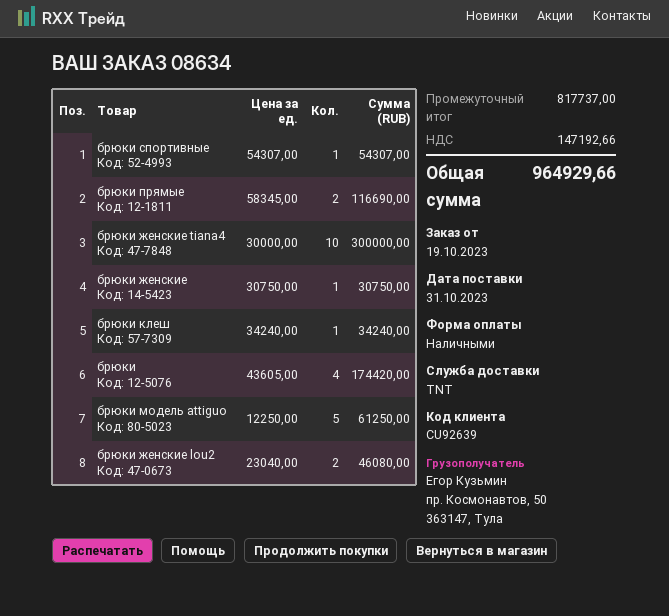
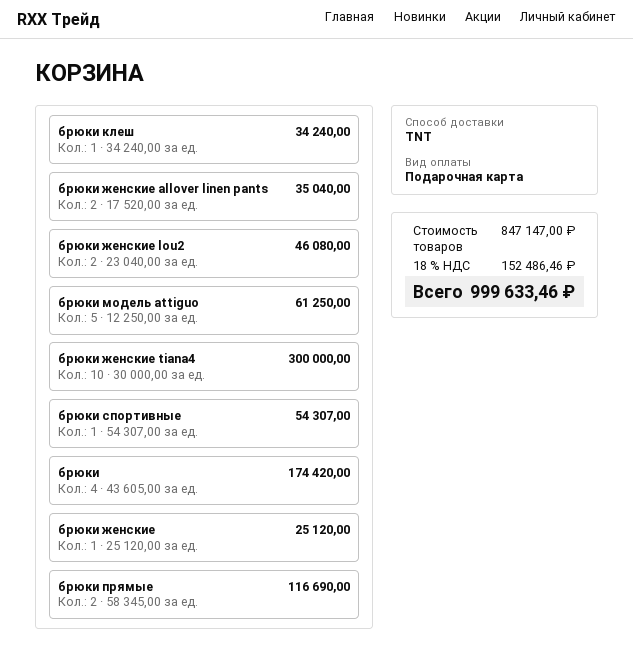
payment method: cash -> gift card
брюки женские: 1 x 30750.00 = 30750.00 -> 1 x 25120.00 = 25120.00
брюки женские allover linen pants: none -> 2 x 17520.00 = 35040.00
subtotal: 817737.00 -> 847147.00
tax: 147192.66 -> 152486.46
total: 964929.66 -> 999633.46

